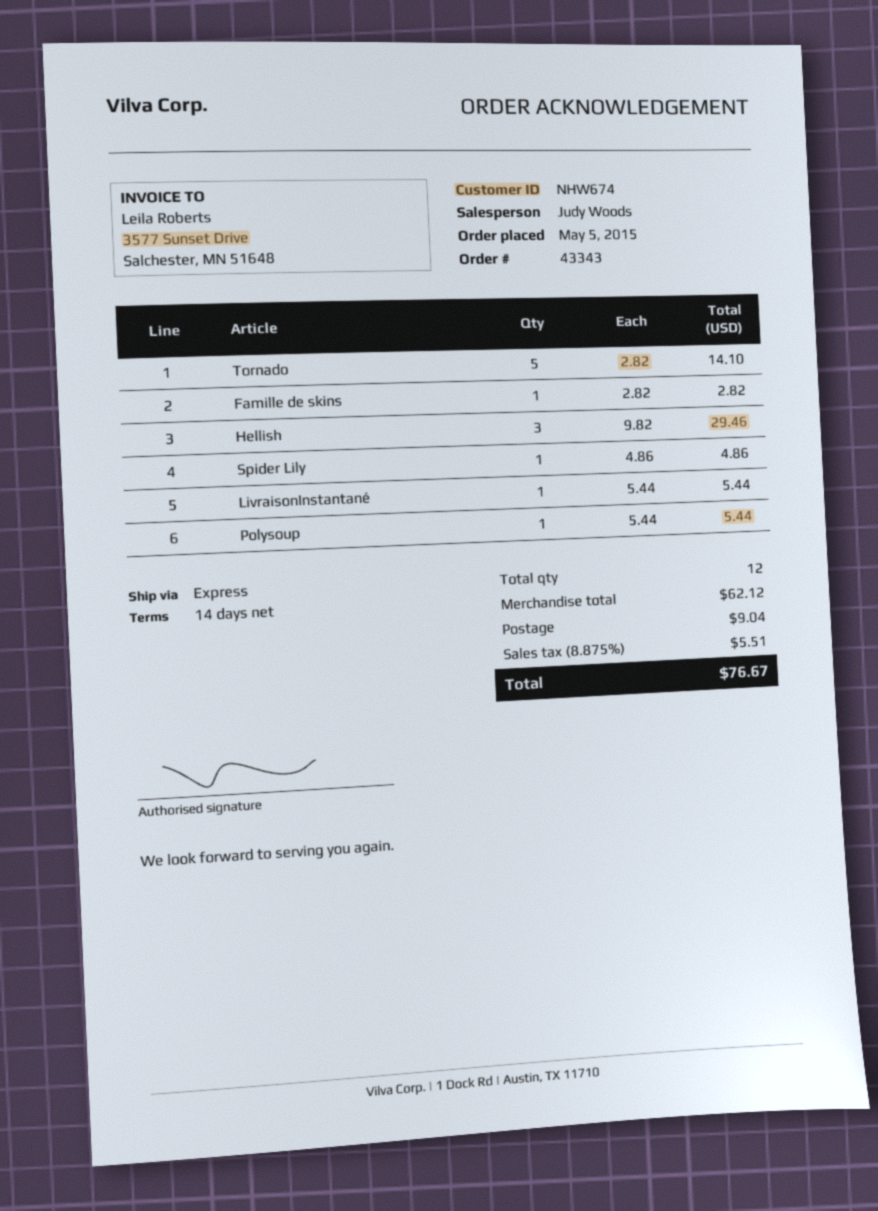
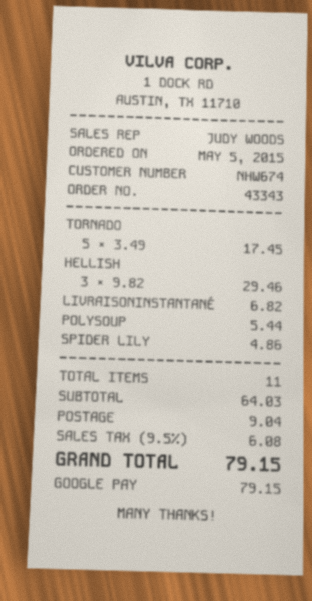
Tornado: 5 x 2.82 = 14.10 -> 5 x 3.49 = 17.45
Famille de skins: 1 x 2.82 = 2.82 -> none
LivraisonInstantané: 1 x 5.44 = 5.44 -> 1 x 6.82 = 6.82
total quantity: 12 -> 11
subtotal: 62.12 -> 64.03
tax: 8.875% = 5.51 -> 9.5% = 6.08
total: 76.67 -> 79.15

